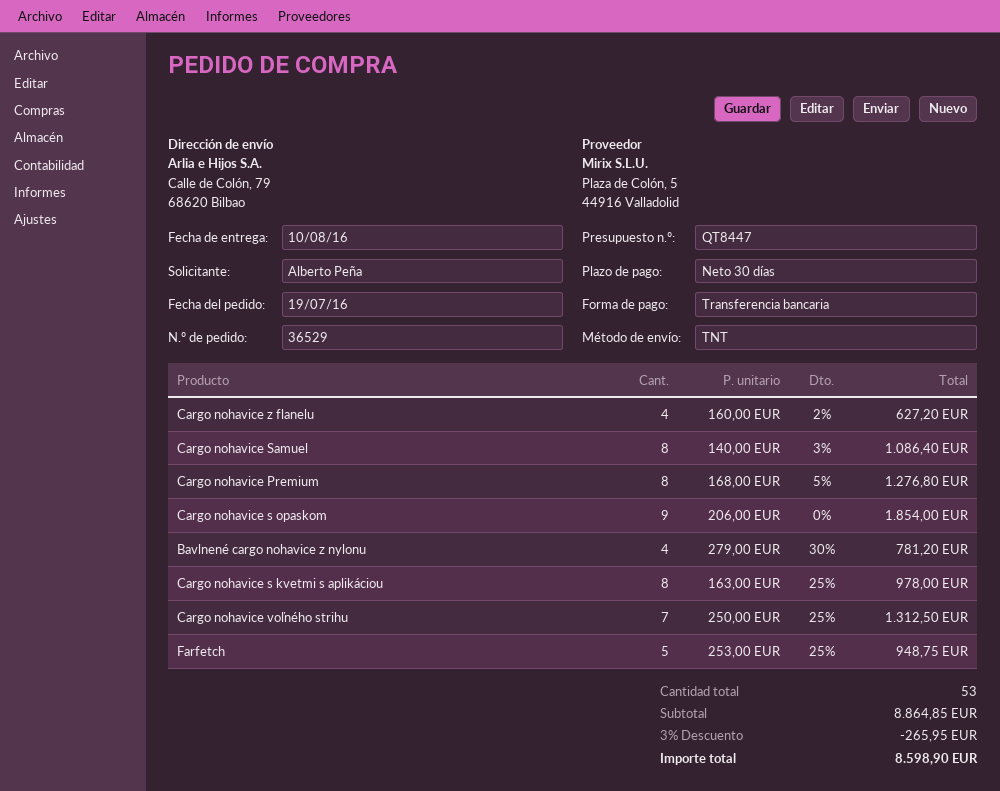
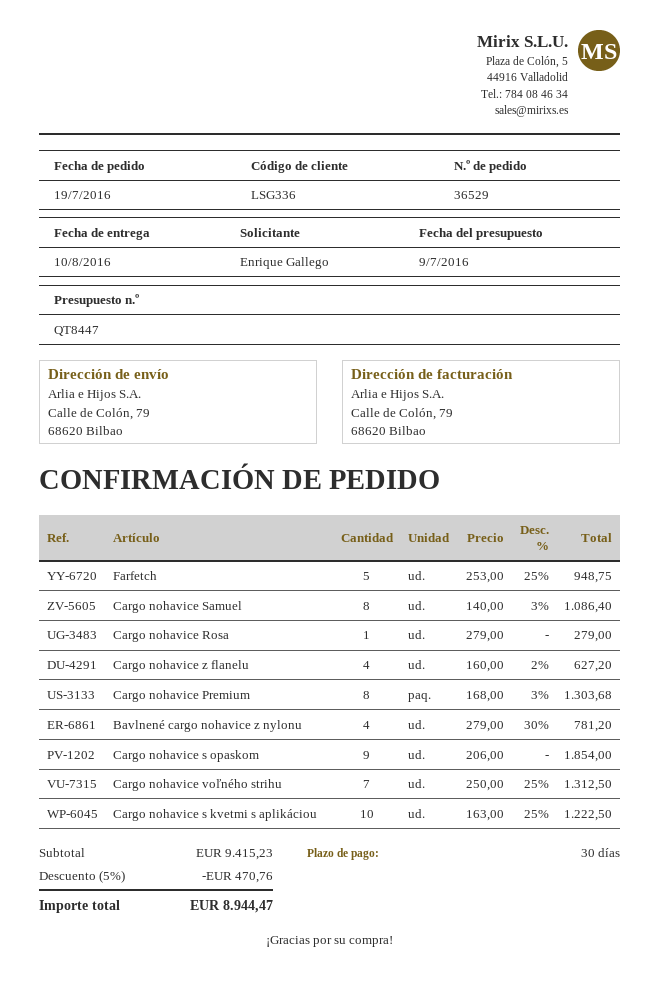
ordered by: Alberto Peña -> Enrique Gallego
Cargo nohavice Premium: 8 x 168.00 - 5% = 1276.80 -> 8 x 168.00 - 3% = 1303.68
Cargo nohavice s kvetmi s aplikáciou: 8 x 163.00 - 25% = 978.00 -> 10 x 163.00 - 25% = 1222.50
Cargo nohavice Rosa: none -> 1 x 279.00 = 279.00
subtotal: 8864.85 -> 9415.23
discount: 3% = 265.95 -> 5% = 470.76
total: 8598.90 -> 8944.47

